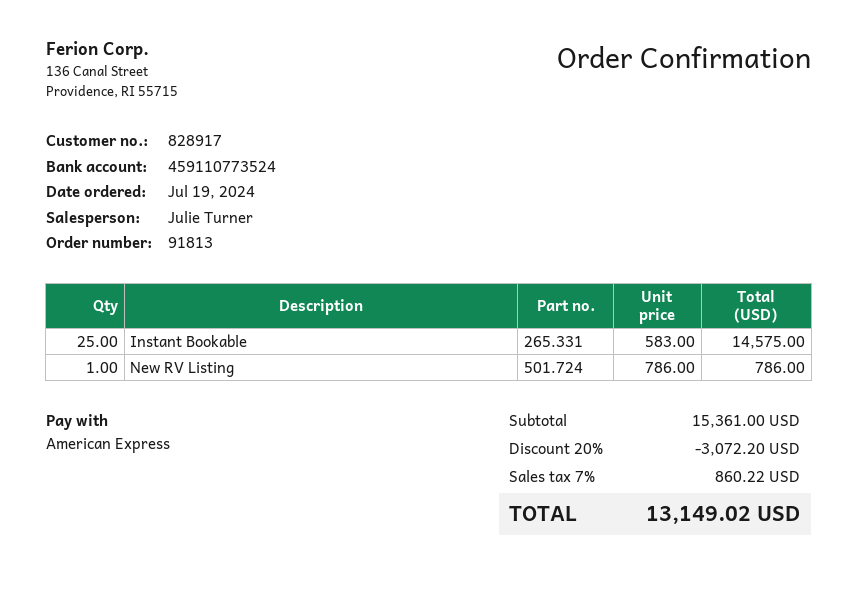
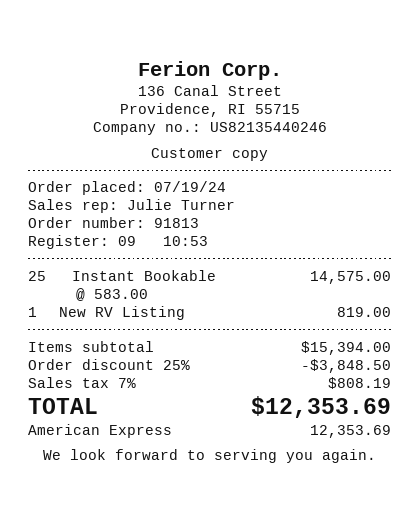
New RV Listing: 1 x 786.00 = 786.00 -> 1 x 819.00 = 819.00
subtotal: 15361.00 -> 15394.00
discount: 20% = 3072.20 -> 25% = 3848.50
tax: 7% = 860.22 -> 7% = 808.19
total: 13149.02 -> 12353.69

